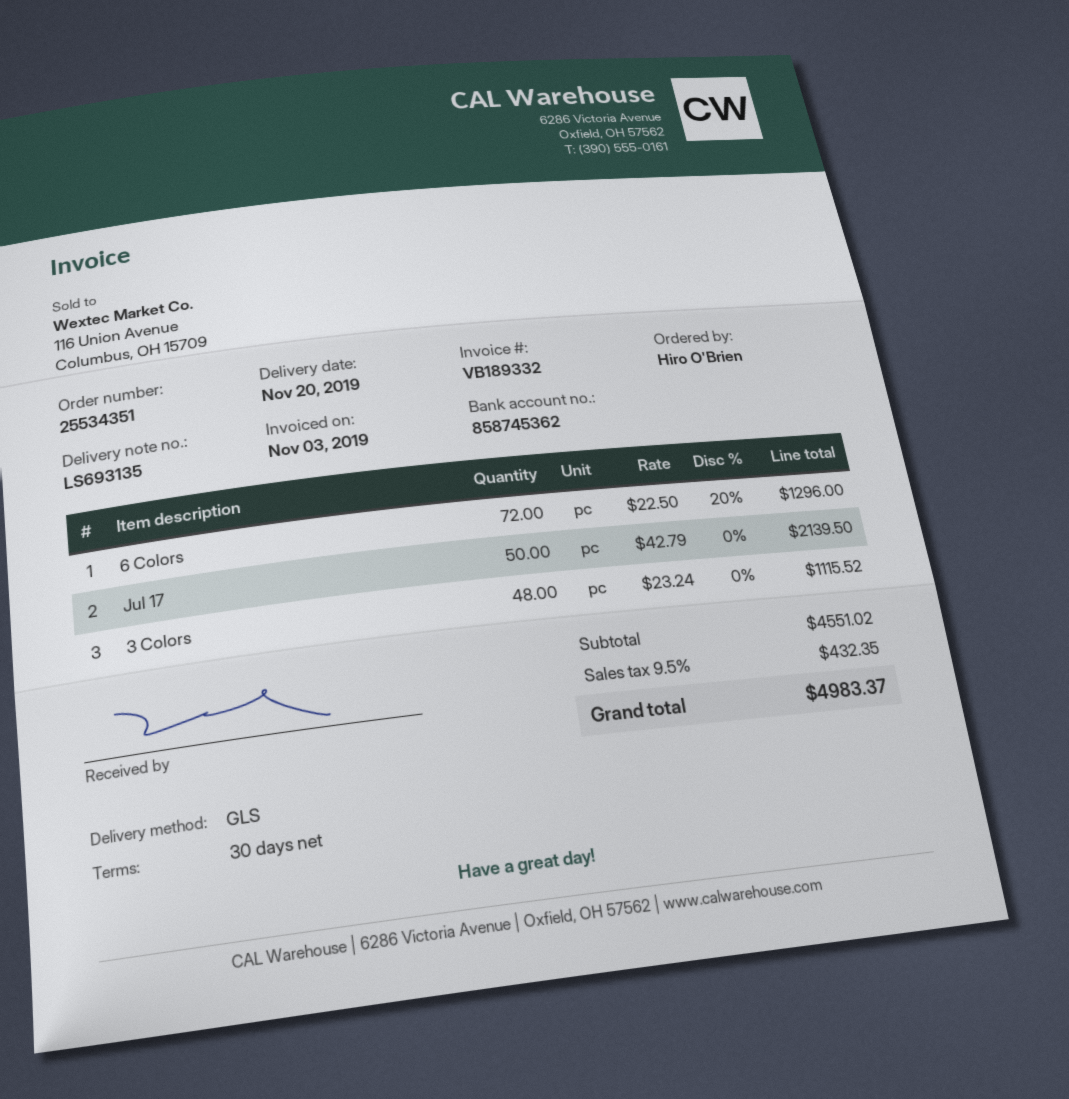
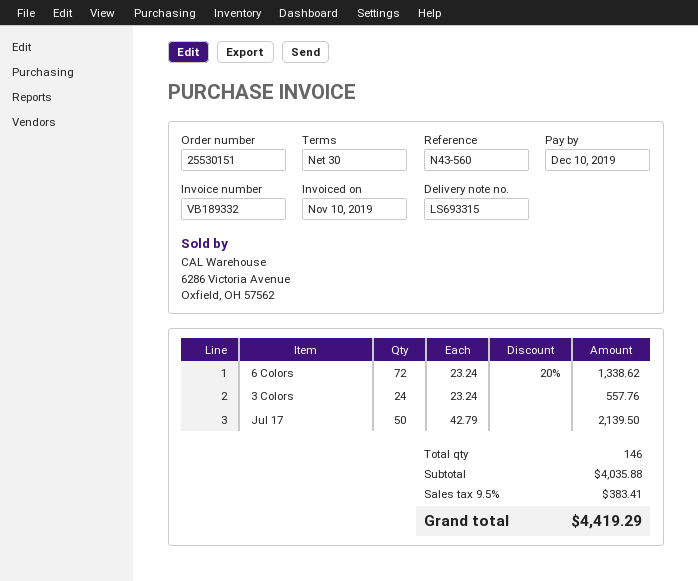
order number: 25534351 -> 25530151
delivery note number: LS693135 -> LS693315
invoice date: 2019-11-03 -> 2019-11-10
6 Colors: 72 x 22.50 - 20% = 1296.00 -> 72 x 23.24 - 20% = 1338.62
3 Colors: 48 x 23.24 = 1115.52 -> 24 x 23.24 = 557.76
subtotal: 4551.02 -> 4035.88
tax: 9.5% = 432.35 -> 9.5% = 383.41
total: 4983.37 -> 4419.29

